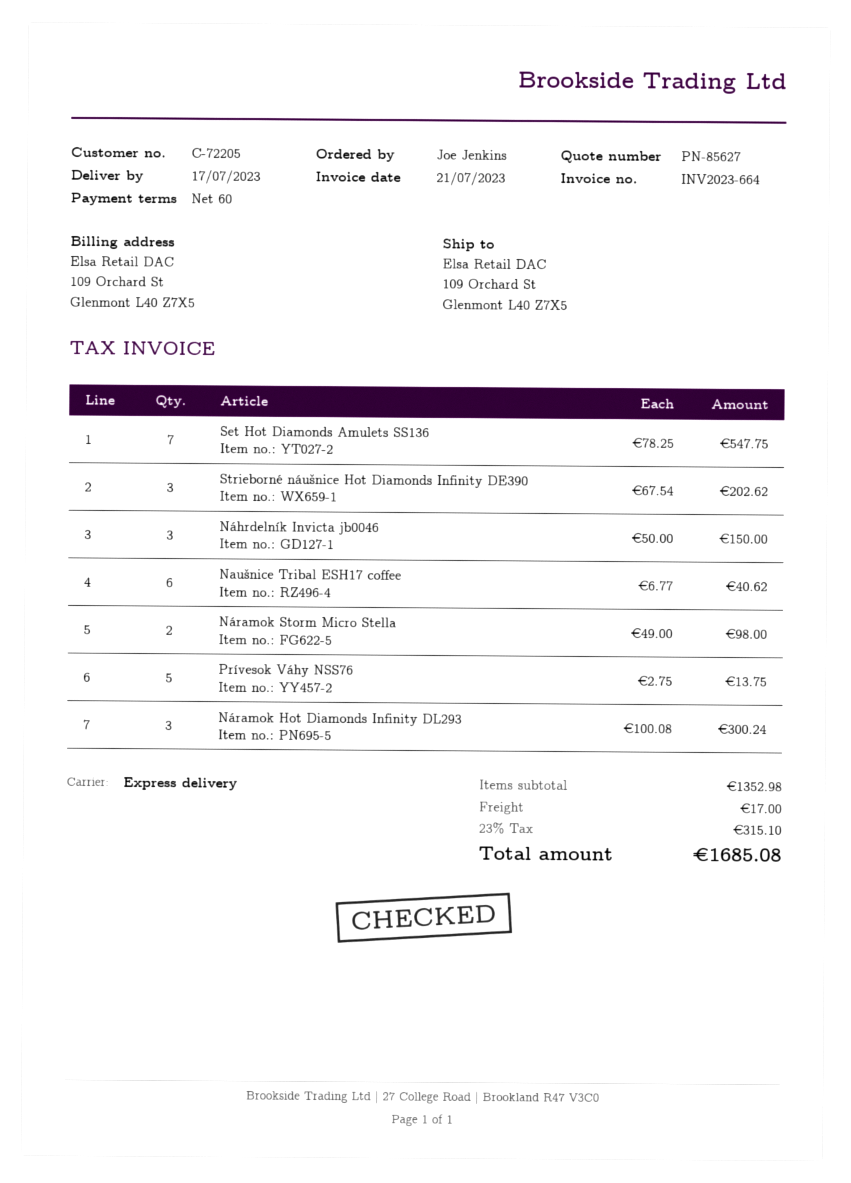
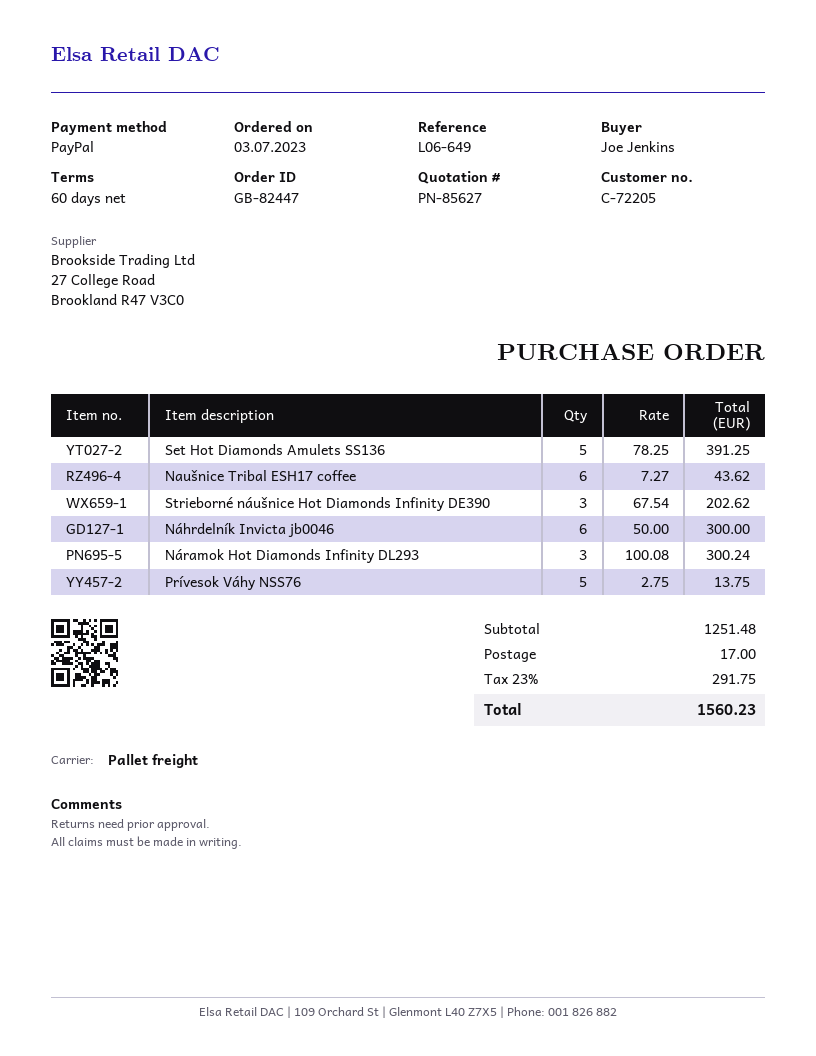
shipping method: express -> pallet freight
Set Hot Diamonds Amulets SS136: 7 x 78.25 = 547.75 -> 5 x 78.25 = 391.25
Náhrdelník Invicta jb0046: 3 x 50.00 = 150.00 -> 6 x 50.00 = 300.00
Naušnice Tribal ESH17 coffee: 6 x 6.77 = 40.62 -> 6 x 7.27 = 43.62
Náramok Storm Micro Stella: 2 x 49.00 = 98.00 -> none
subtotal: 1352.98 -> 1251.48
tax: 23% = 315.10 -> 23% = 291.75
total: 1685.08 -> 1560.23

